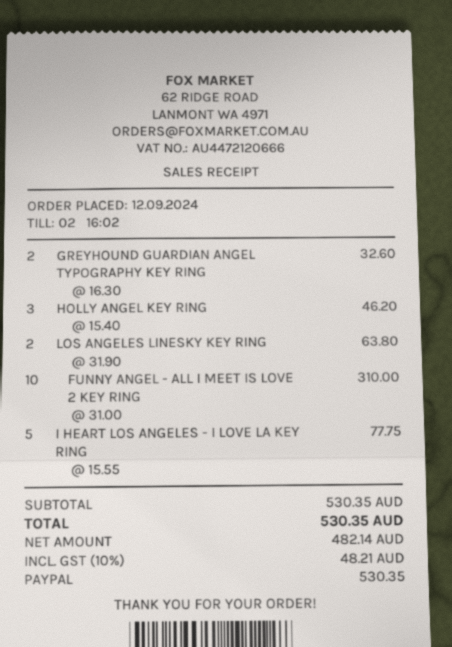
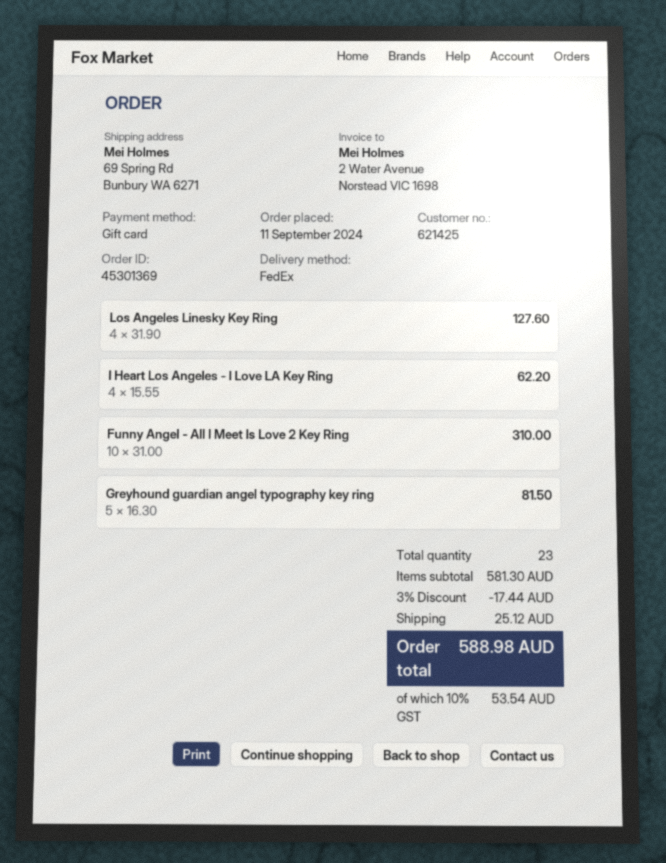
order date: 2024-09-12 -> 2024-09-11
payment method: PayPal -> gift card
GREYHOUND GUARDIAN ANGEL TYPOGRAPHY KEY RING: 2 x 16.30 = 32.60 -> 5 x 16.30 = 81.50
HOLLY ANGEL KEY RING: 3 x 15.40 = 46.20 -> none
LOS ANGELES LINESKY KEY RING: 2 x 31.90 = 63.80 -> 4 x 31.90 = 127.60
I HEART LOS ANGELES - I LOVE LA KEY RING: 5 x 15.55 = 77.75 -> 4 x 15.55 = 62.20
subtotal: 530.35 -> 581.30
discount: none -> 3% = 17.44
shipping: none -> 25.12
tax: 10% = 48.21 -> 10% = 53.54
total: 530.35 -> 588.98

